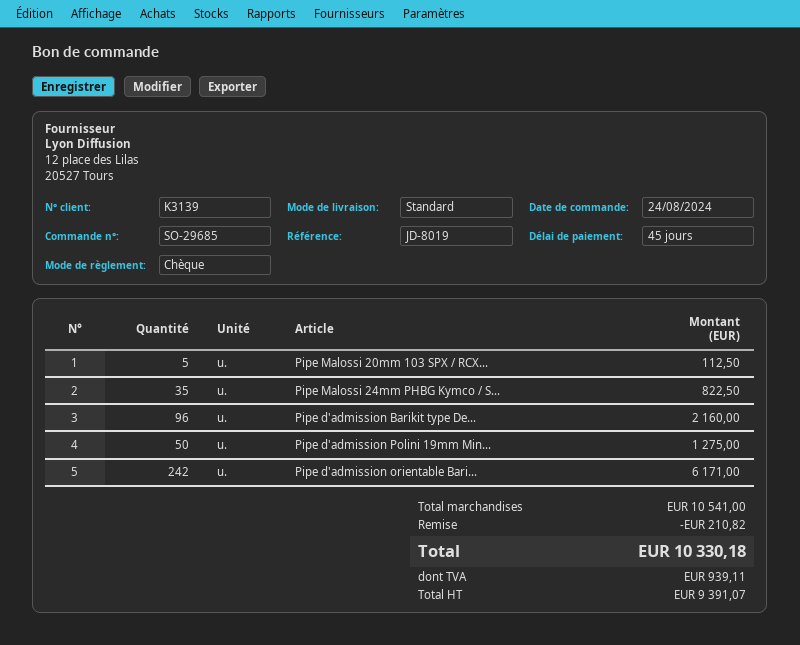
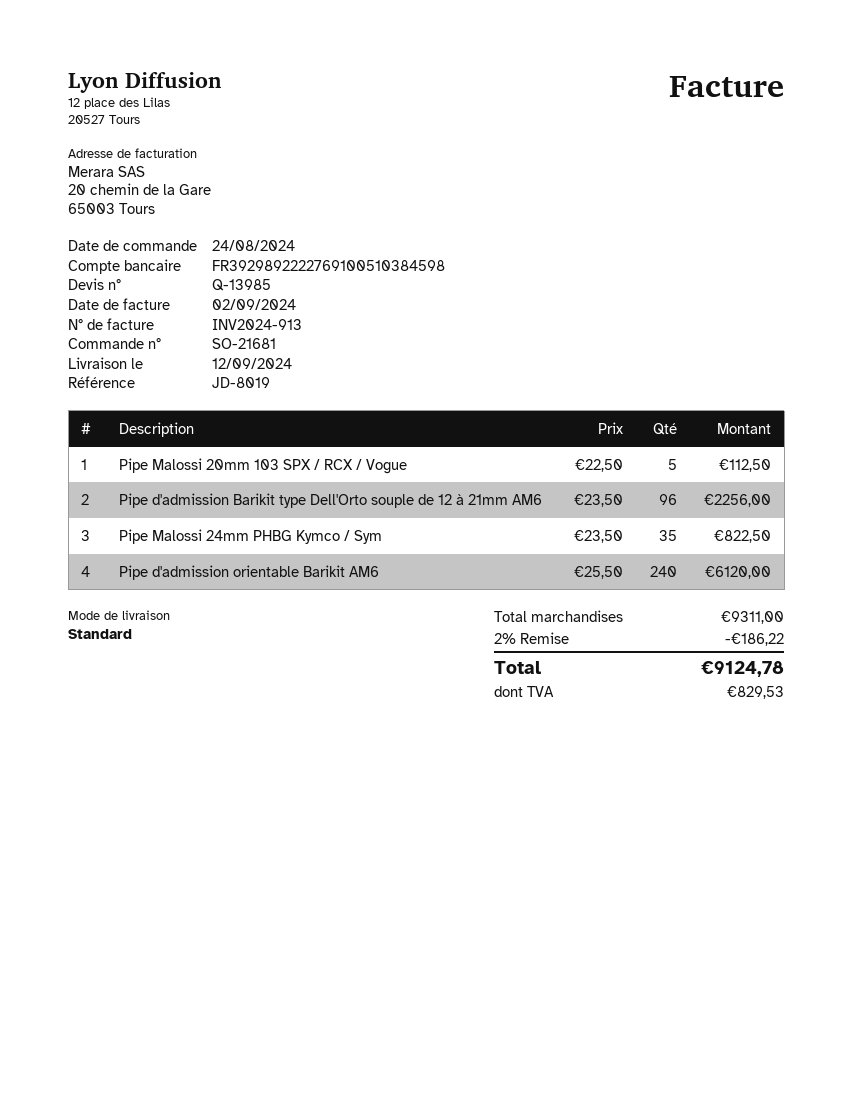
order number: SO-29685 -> SO-21681
Pipe d'admission Barikit type De...: 96 for 2160.00 -> 96 for 2256.00
Pipe d'admission Polini 19mm Min...: 50 for 1275.00 -> none
Pipe d'admission orientable Bari...: 242 for 6171.00 -> 240 for 6120.00
subtotal: 10541.00 -> 9311.00
discount: 210.82 -> 186.22
tax: 939.11 -> 829.53
total: 10330.18 -> 9124.78

